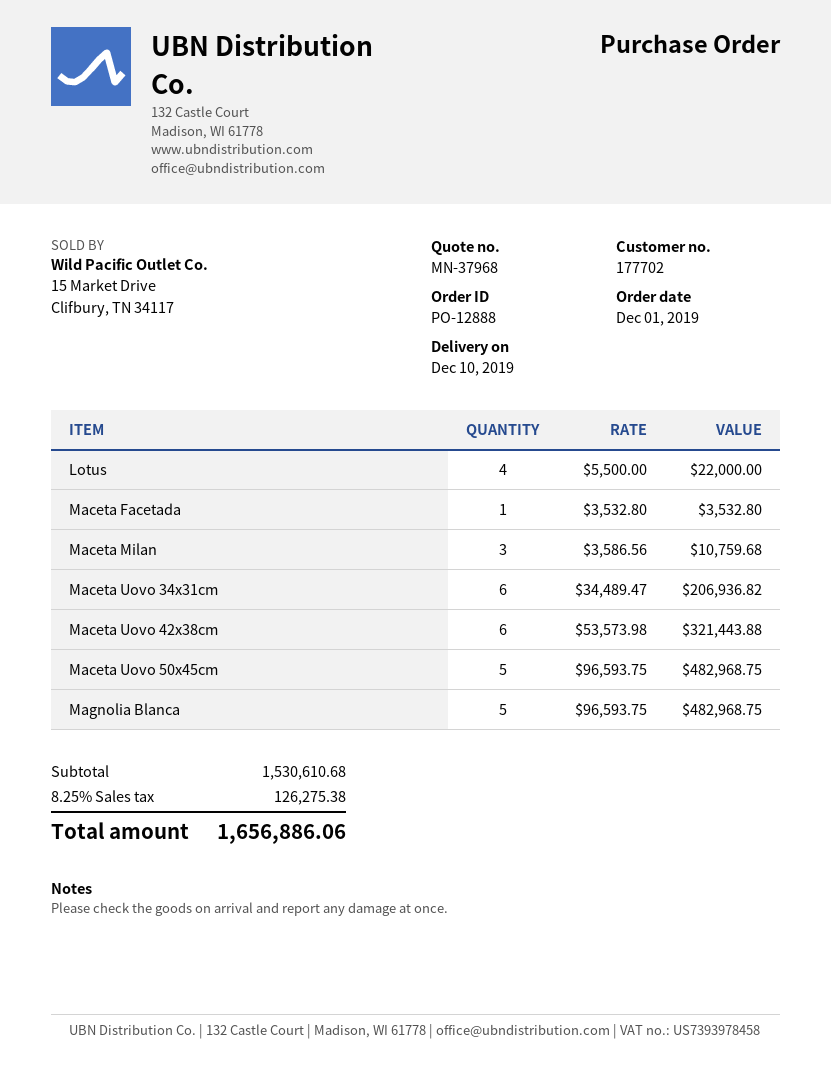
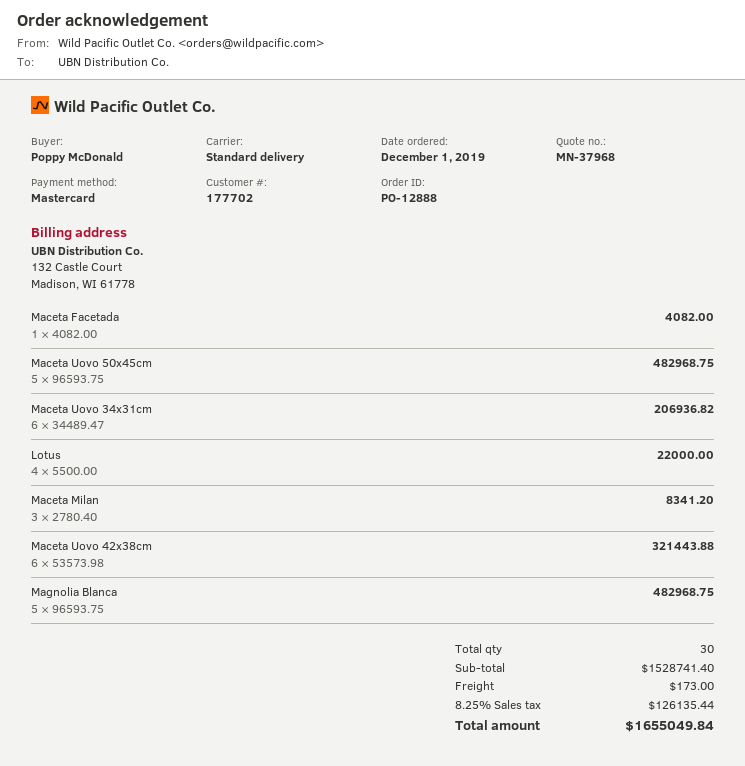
Maceta Facetada: 1 x 3532.80 = 3532.80 -> 1 x 4082.00 = 4082.00
Maceta Milan: 3 x 3586.56 = 10759.68 -> 3 x 2780.40 = 8341.20
subtotal: 1530610.68 -> 1528741.40
shipping: none -> 173.00
tax: 8.25% = 126275.38 -> 8.25% = 126135.44
total: 1656886.06 -> 1655049.84

